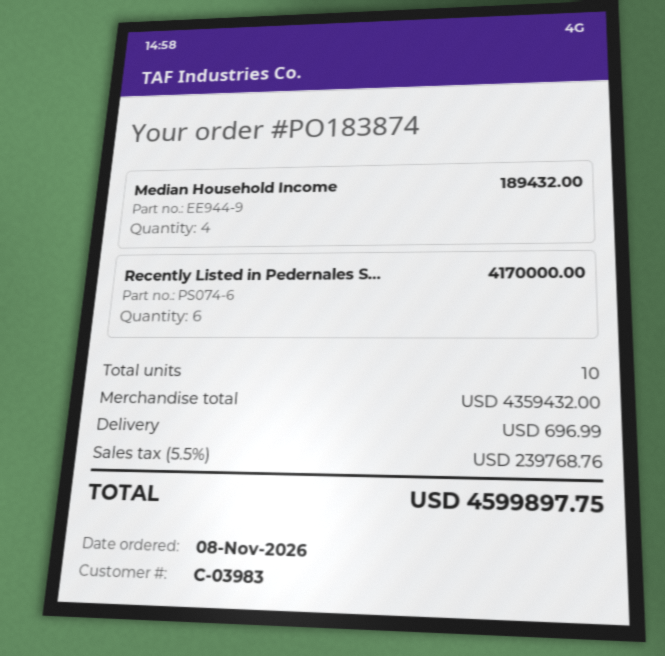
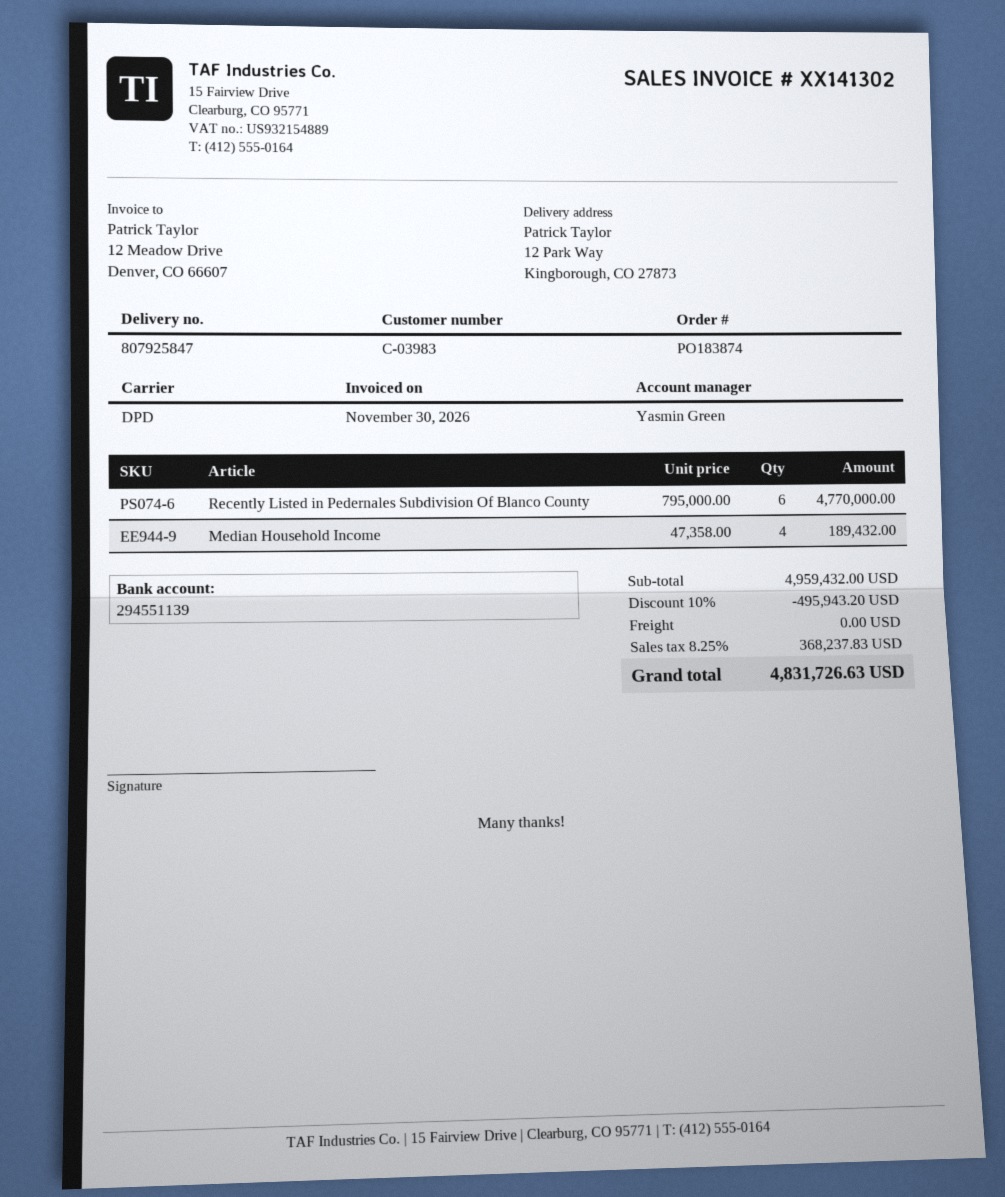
Recently Listed in Pedernales S...: 6 for 4170000.00 -> 6 for 4770000.00
subtotal: 4359432.00 -> 4959432.00
discount: none -> 10% = 495943.20
shipping: 696.99 -> 0.00
tax: 5.5% = 239768.76 -> 8.25% = 368237.83
total: 4599897.75 -> 4831726.63

